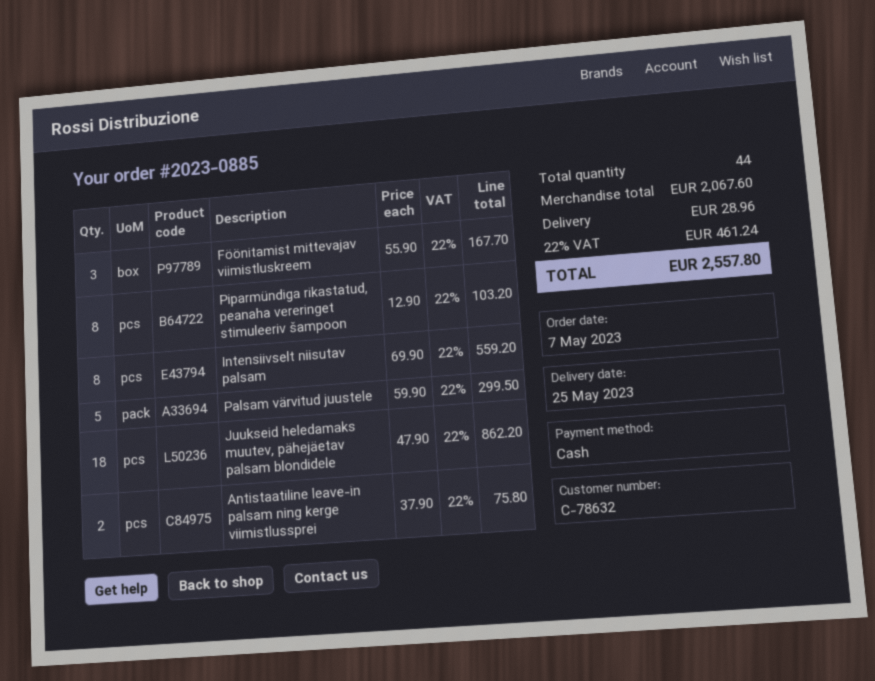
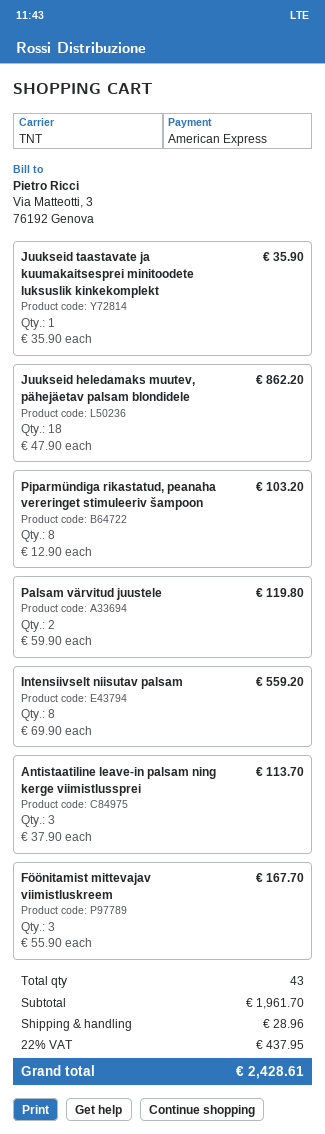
payment method: cash -> American Express
Palsam värvitud juustele: 5 x 59.90 = 299.50 -> 2 x 59.90 = 119.80
Antistaatiline leave-in palsam ning kerge viimistlussprei: 2 x 37.90 = 75.80 -> 3 x 37.90 = 113.70
Juukseid taastavate ja kuumakaitsesprei minitoodete luksuslik kinkekomplekt: none -> 1 x 35.90 = 35.90
total quantity: 44 -> 43
subtotal: 2067.60 -> 1961.70
tax: 22% = 461.24 -> 22% = 437.95
total: 2557.80 -> 2428.61

